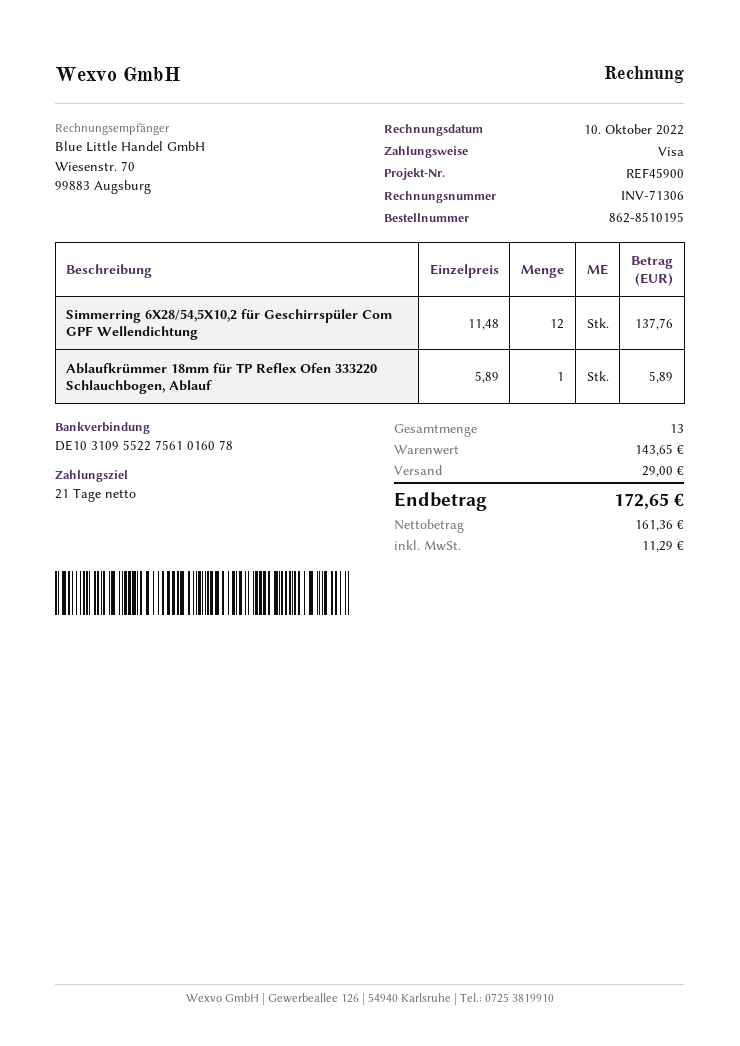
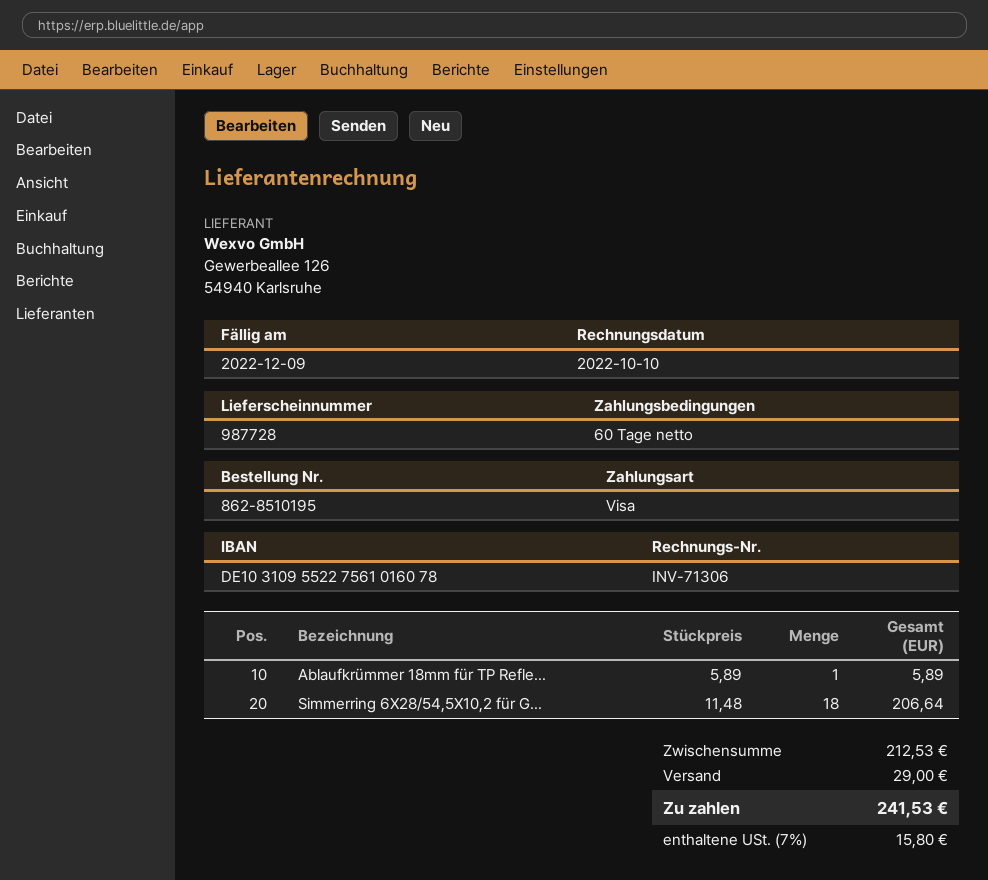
payment terms: 21 days -> 60 days
Simmerring 6X28/54,5X10,2 für Geschirrspüler Com GPF Wellendichtung: 12 x 11.48 = 137.76 -> 18 x 11.48 = 206.64
subtotal: 143.65 -> 212.53
tax: 11.29 -> 15.80
total: 172.65 -> 241.53

